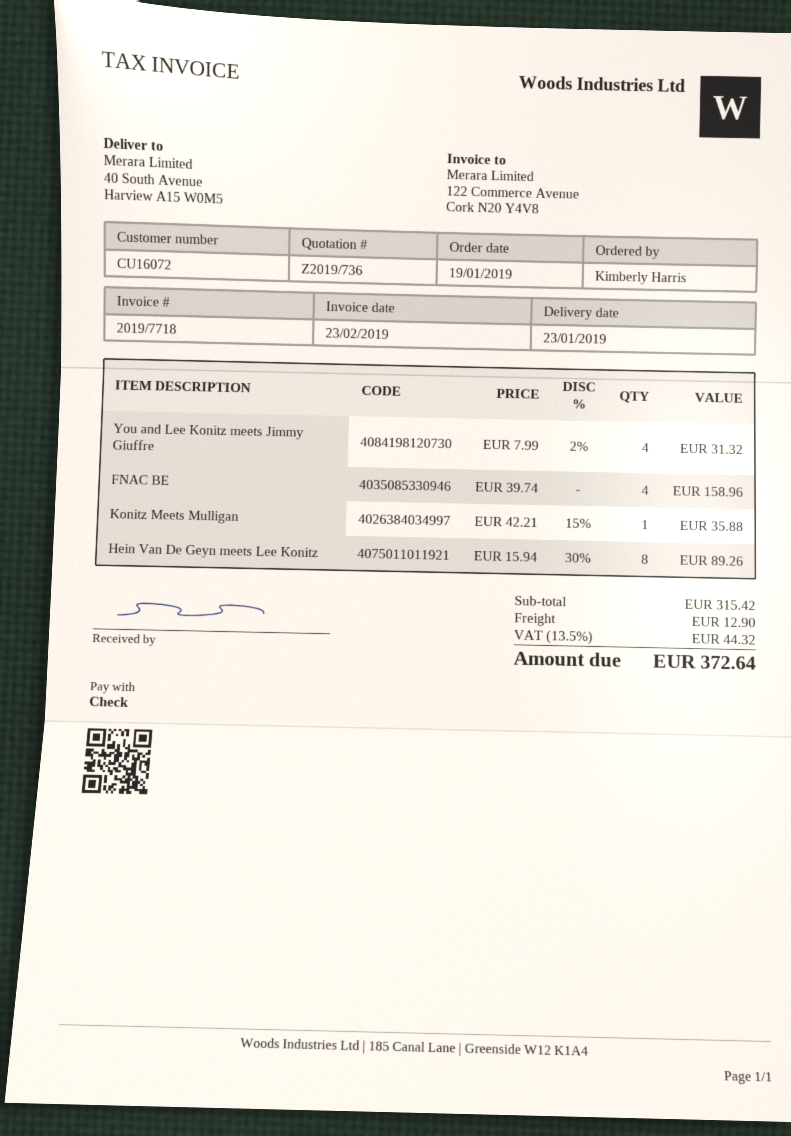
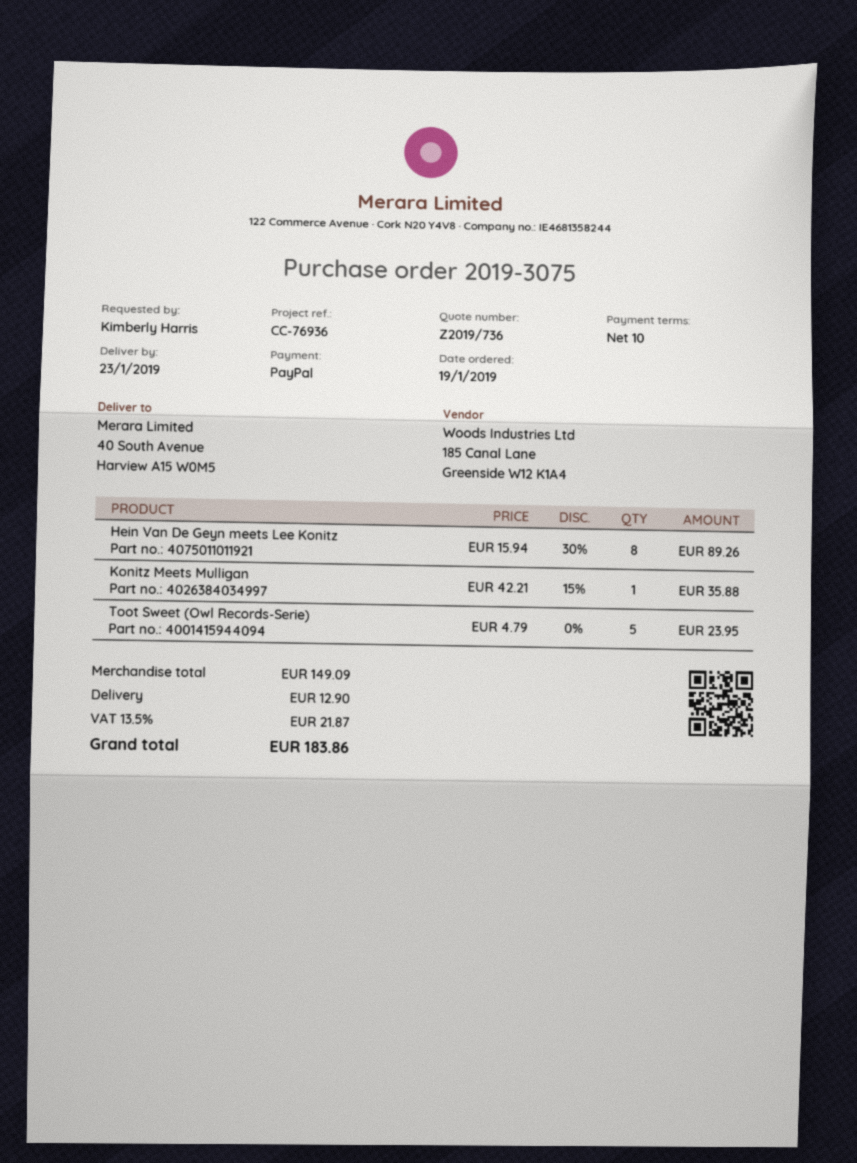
payment method: cheque -> PayPal
You and Lee Konitz meets Jimmy Giuffre: 4 x 7.99 - 2% = 31.32 -> none
FNAC BE: 4 x 39.74 = 158.96 -> none
Toot Sweet (Owl Records-Serie): none -> 5 x 4.79 = 23.95
subtotal: 315.42 -> 149.09
tax: 13.5% = 44.32 -> 13.5% = 21.87
total: 372.64 -> 183.86

